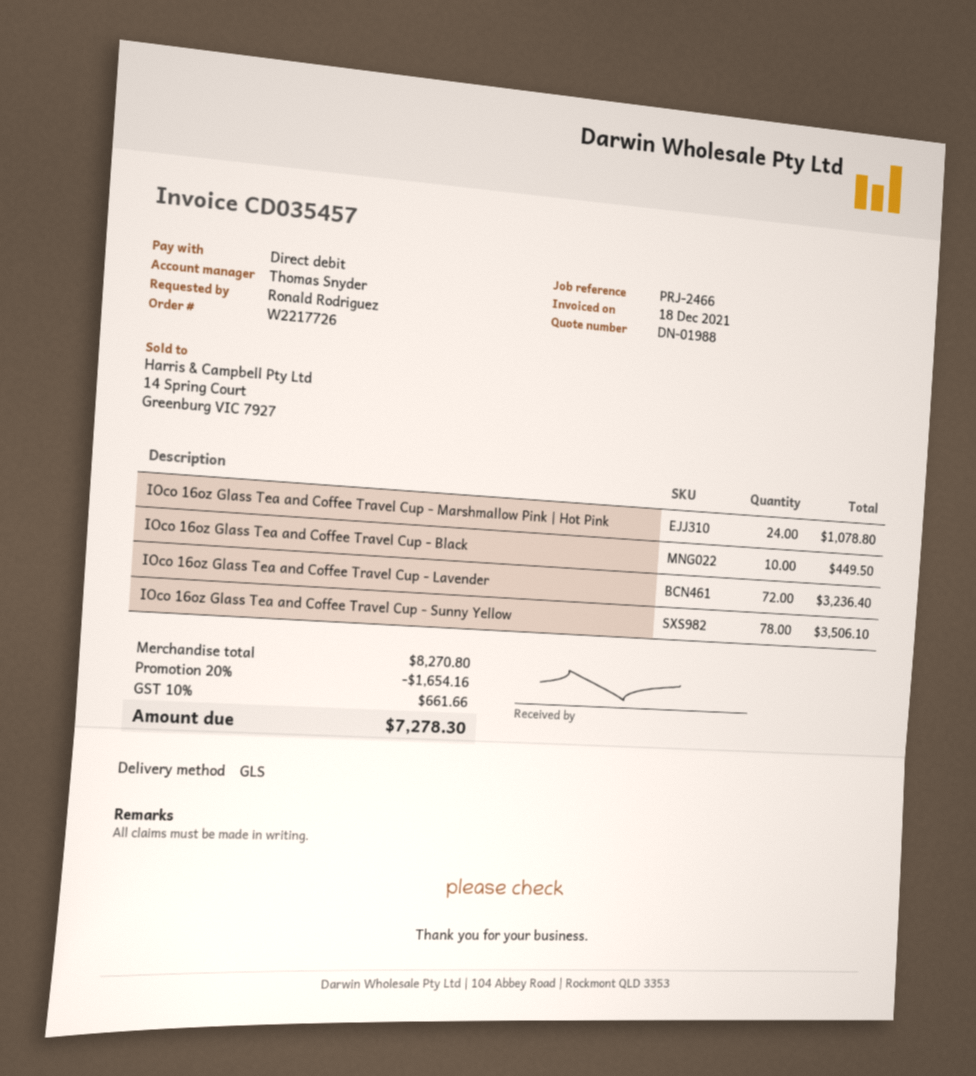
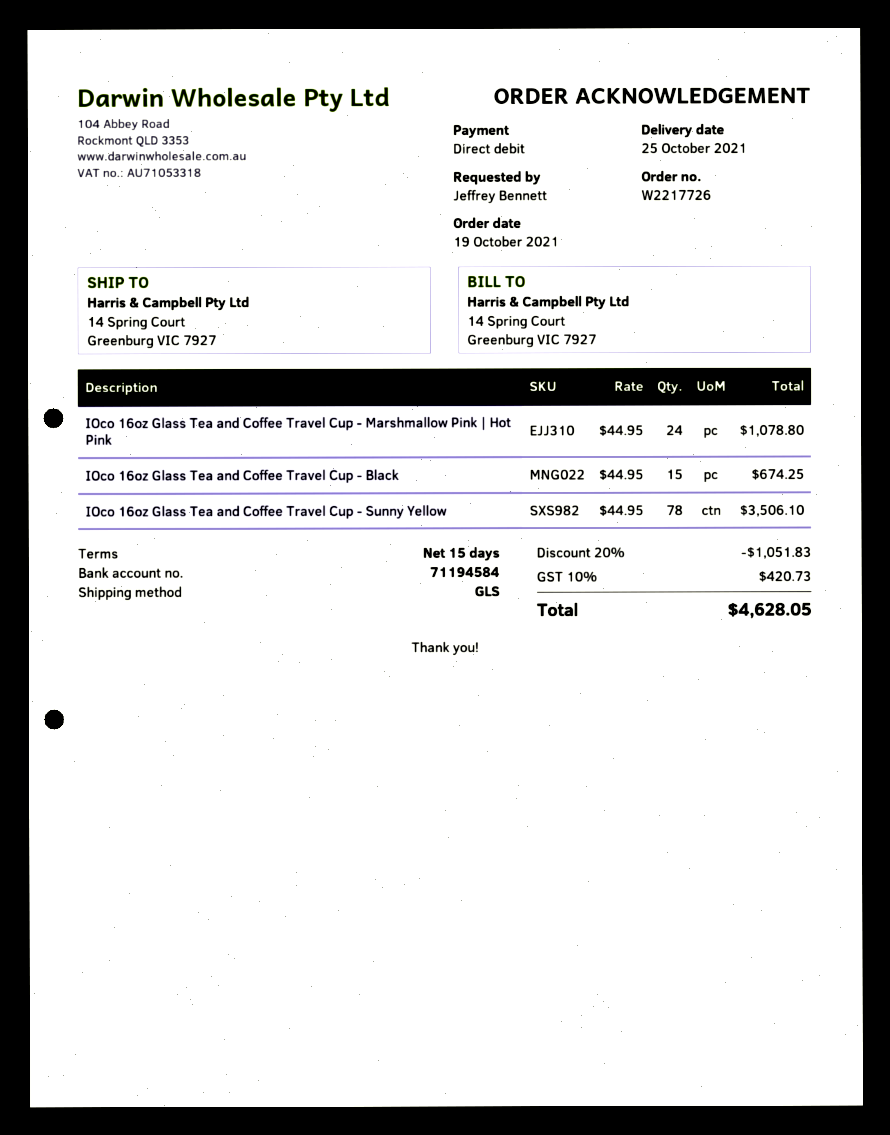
ordered by: Ronald Rodriguez -> Jeffrey Bennett
IOco 16oz Glass Tea and Coffee Travel Cup - Black: 10 for 449.50 -> 15 for 674.25
IOco 16oz Glass Tea and Coffee Travel Cup - Lavender: 72 for 3236.40 -> none
discount: 20% = 1654.16 -> 20% = 1051.83
tax: 10% = 661.66 -> 10% = 420.73
total: 7278.30 -> 4628.05

